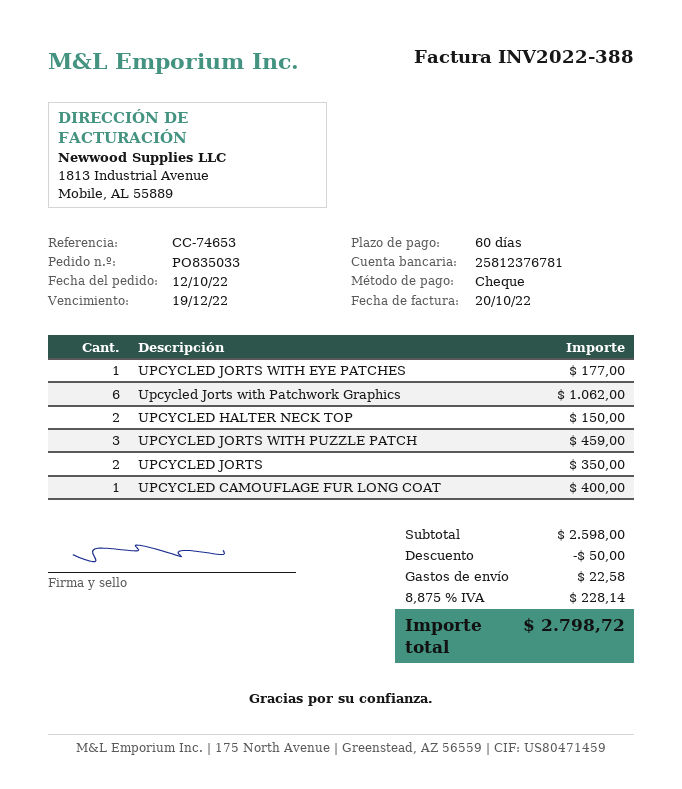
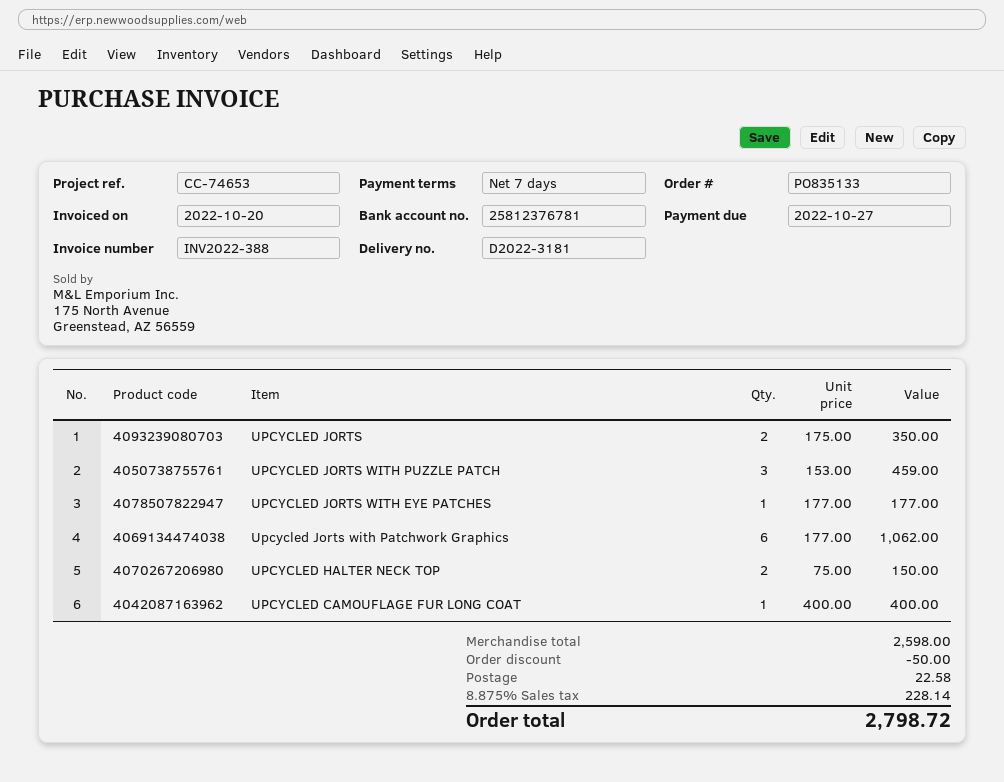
order number: PO835033 -> PO835133
payment terms: 60 days -> 7 days
due date: 2022-12-19 -> 2022-10-27

